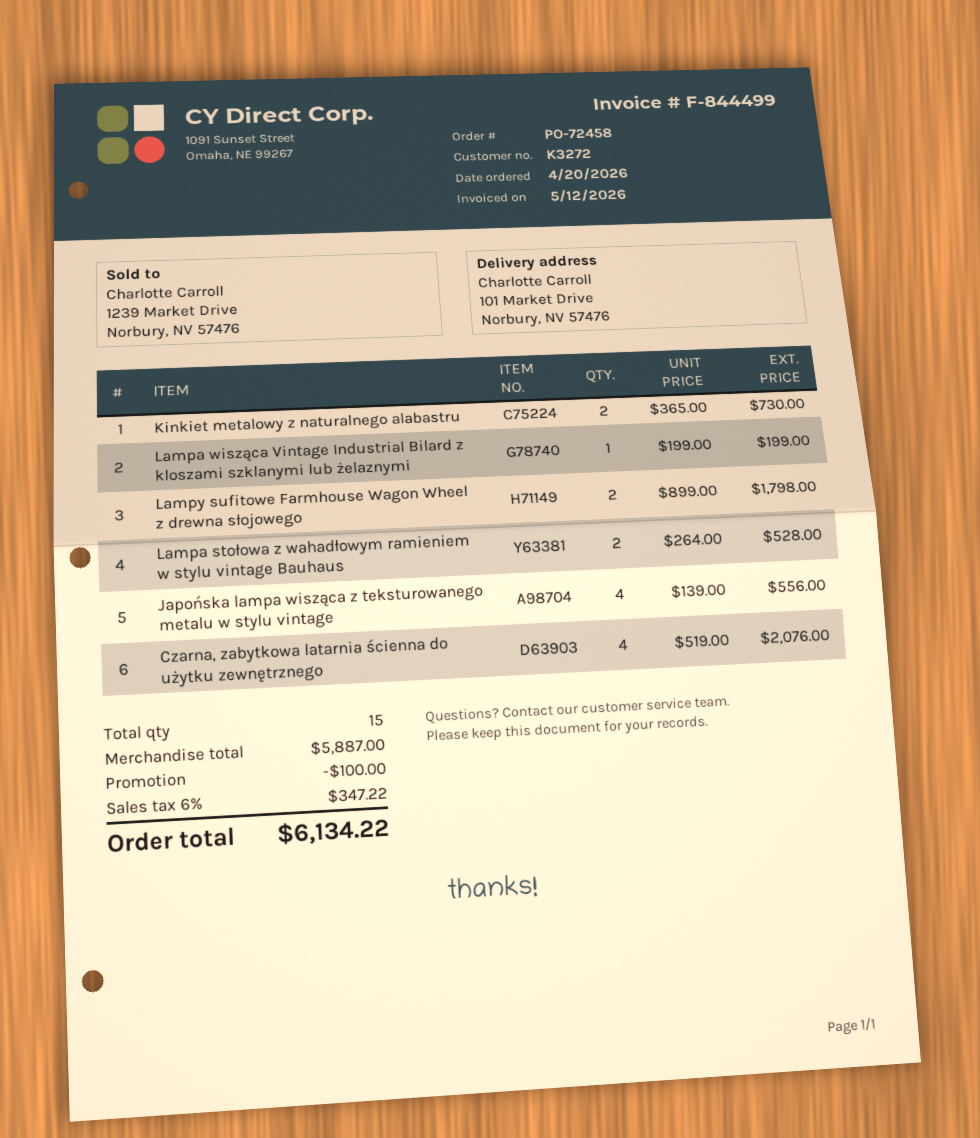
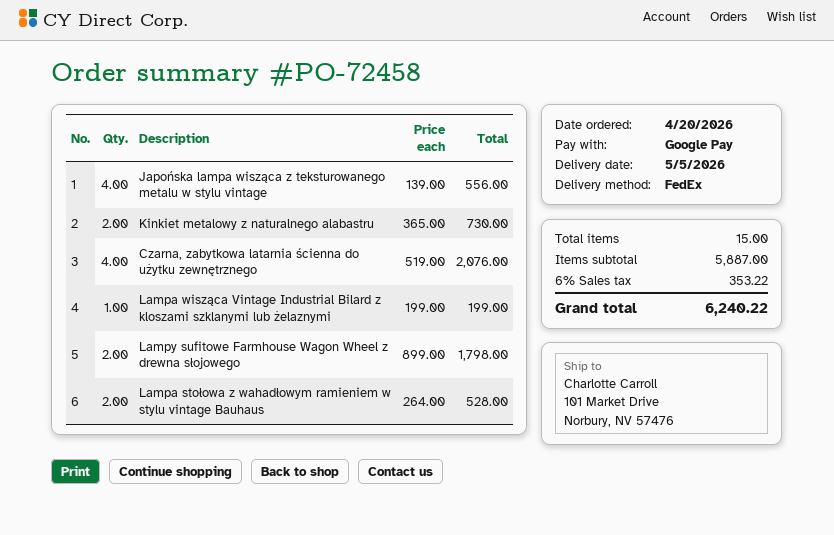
discount: 100.00 -> none
tax: 6% = 347.22 -> 6% = 353.22
total: 6134.22 -> 6240.22

